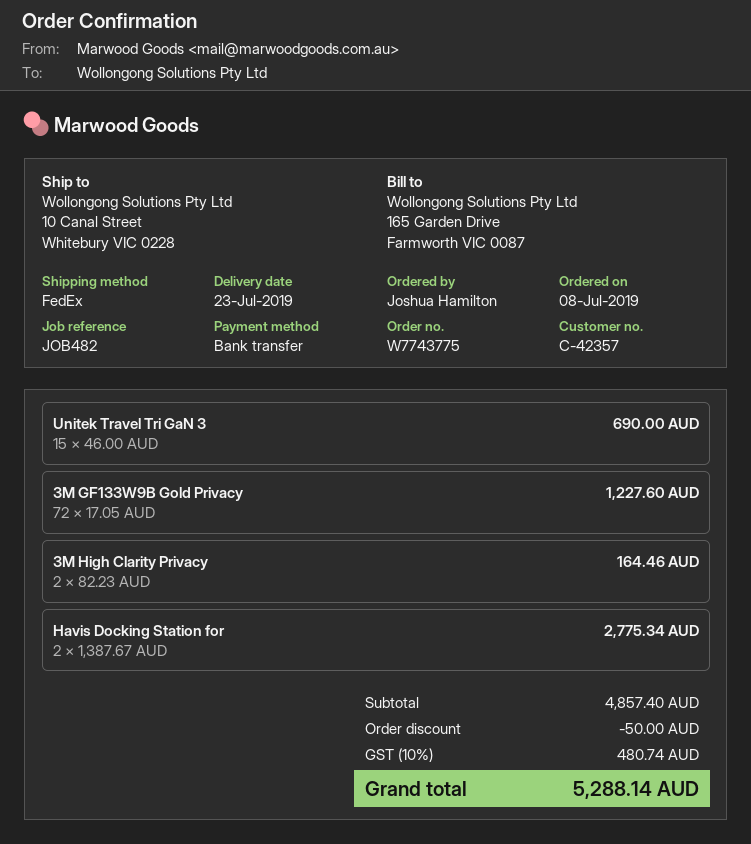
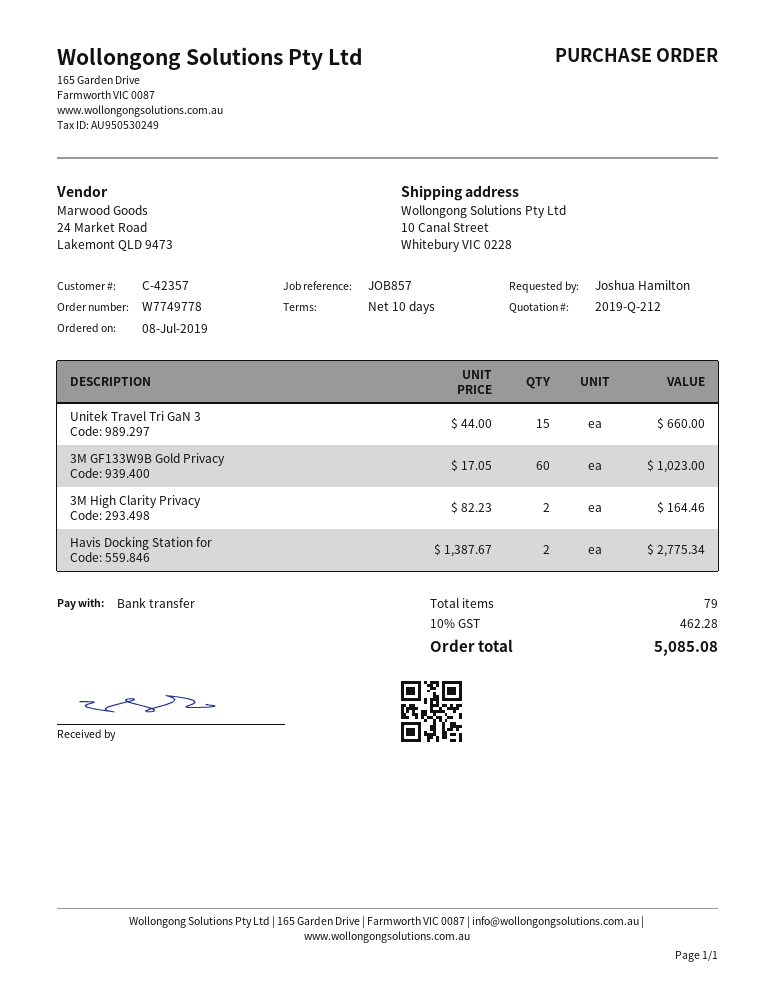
order number: W7743775 -> W7749778
reference: JOB482 -> JOB857
Unitek Travel Tri GaN 3: 15 x 46.00 = 690.00 -> 15 x 44.00 = 660.00
3M GF133W9B Gold Privacy: 72 x 17.05 = 1227.60 -> 60 x 17.05 = 1023.00
discount: 50.00 -> none
tax: 10% = 480.74 -> 10% = 462.28
total: 5288.14 -> 5085.08

